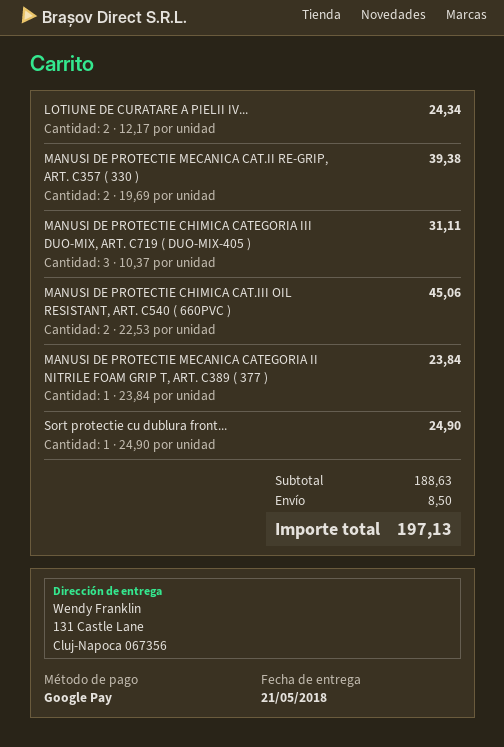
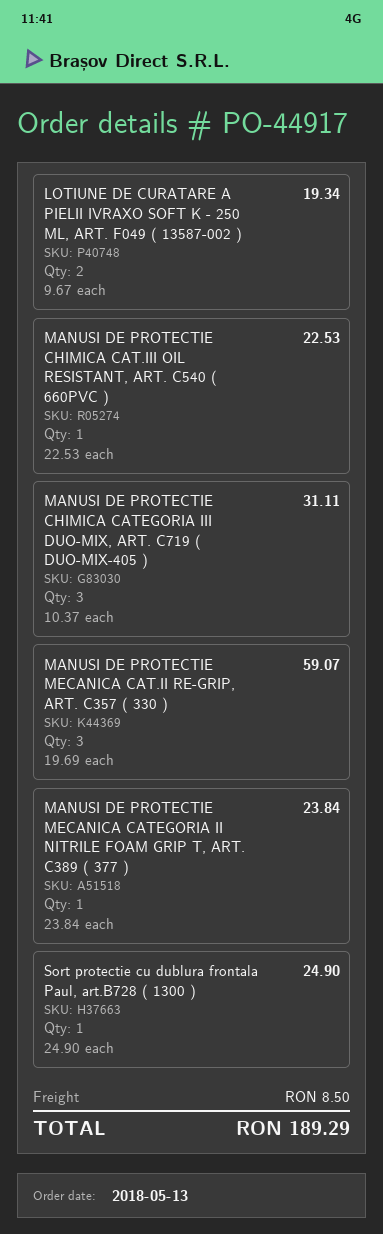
LOTIUNE DE CURATARE A PIELII IV...: 2 x 12.17 = 24.34 -> 2 x 9.67 = 19.34
MANUSI DE PROTECTIE MECANICA CAT.II RE-GRIP, ART. C357 ( 330 ): 2 x 19.69 = 39.38 -> 3 x 19.69 = 59.07
MANUSI DE PROTECTIE CHIMICA CAT.III OIL RESISTANT, ART. C540 ( 660PVC ): 2 x 22.53 = 45.06 -> 1 x 22.53 = 22.53
total: 197.13 -> 189.29

